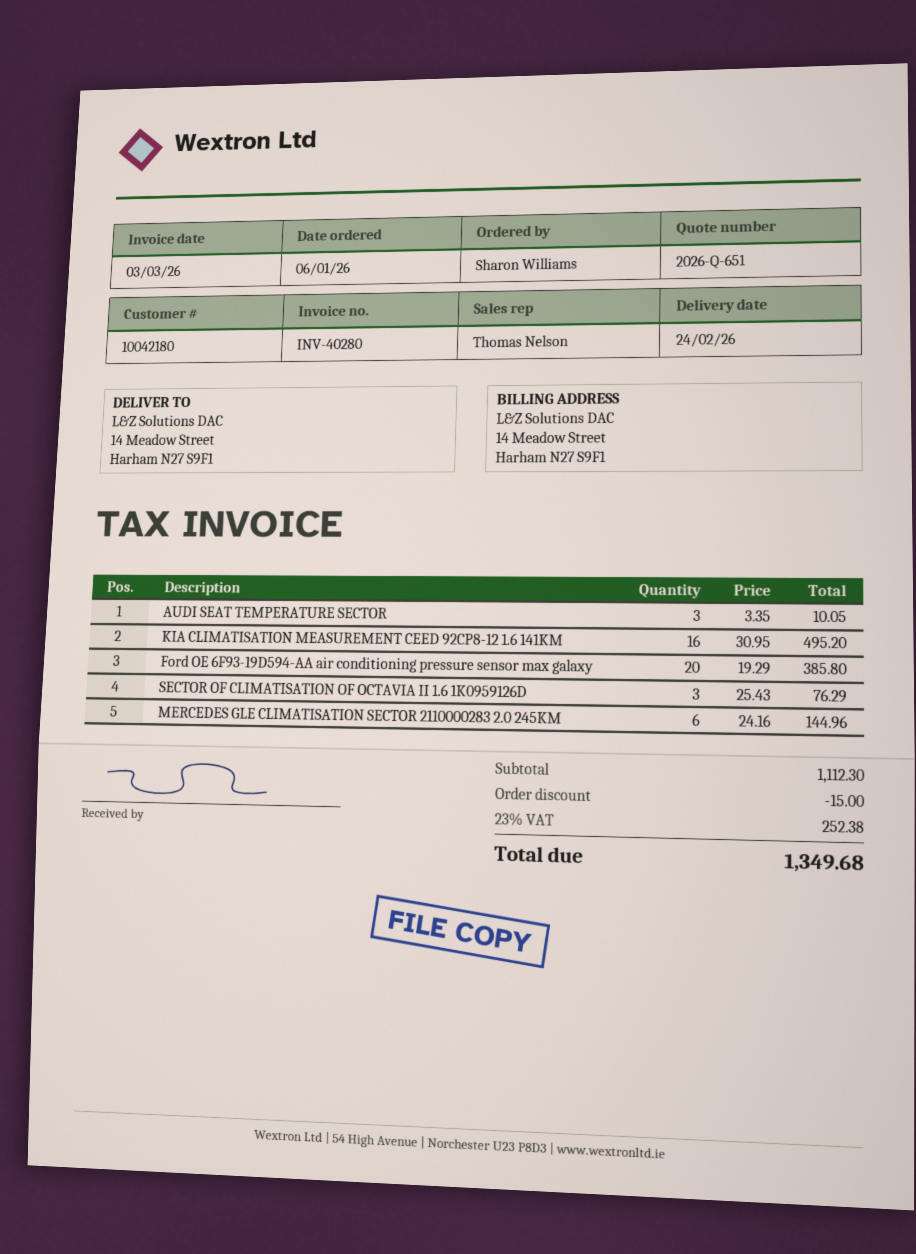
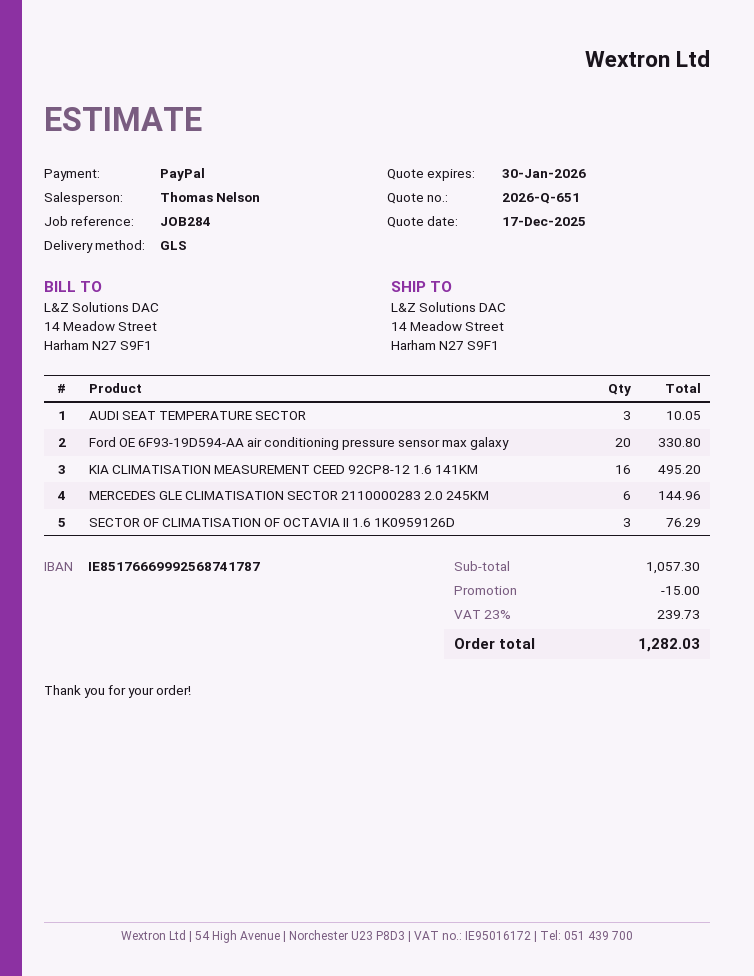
Ford OE 6F93-19D594-AA air conditioning pressure sensor max galaxy: 20 for 385.80 -> 20 for 330.80
subtotal: 1112.30 -> 1057.30
tax: 23% = 252.38 -> 23% = 239.73
total: 1349.68 -> 1282.03

